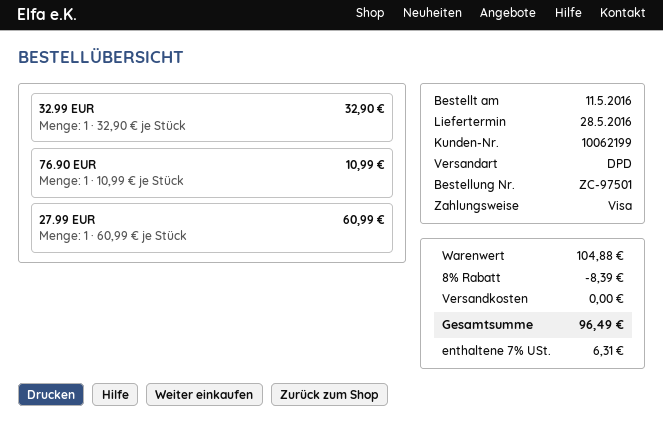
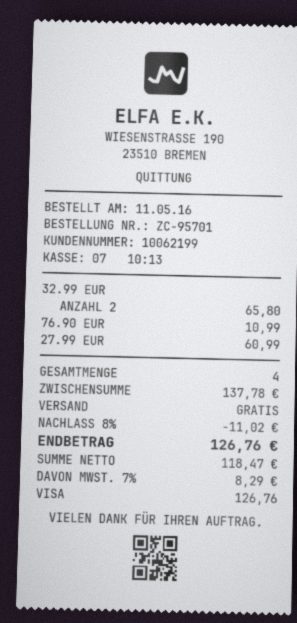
order number: ZC-97501 -> ZC-95701
32.99 EUR: 1 for 32.90 -> 2 for 65.80
subtotal: 104.88 -> 137.78
discount: 8% = 8.39 -> 8% = 11.02
tax: 7% = 6.31 -> 7% = 8.29
total: 96.49 -> 126.76

